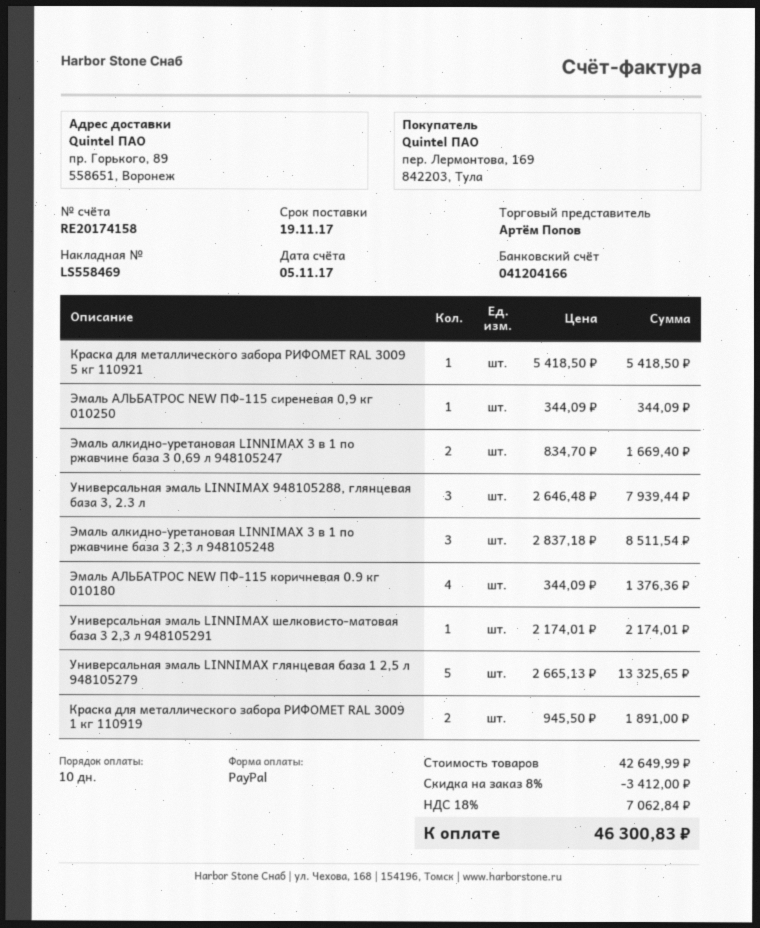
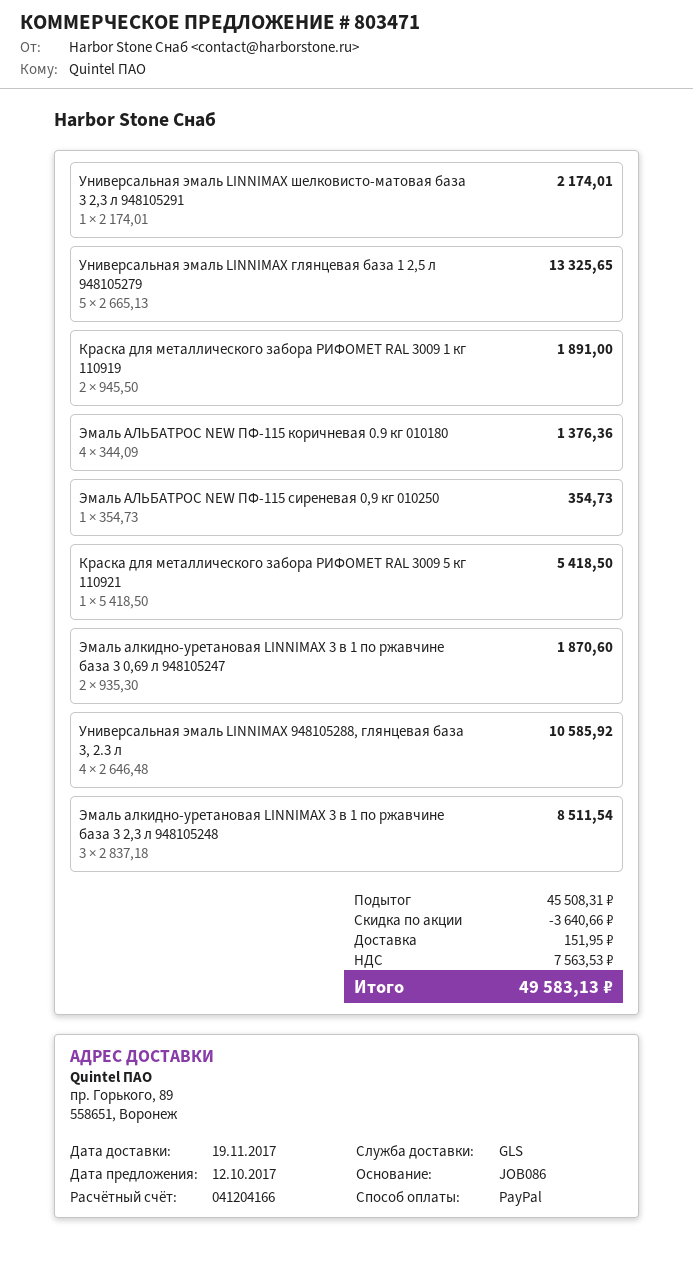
Эмаль АЛЬБАТРОС NEW ПФ-115 сиреневая 0,9 кг 010250: 1 x 344.09 = 344.09 -> 1 x 354.73 = 354.73
Эмаль алкидно-уретановая LINNIMAX 3 в 1 по ржавчине база 3 0,69 л 948105247: 2 x 834.70 = 1669.40 -> 2 x 935.30 = 1870.60
Универсальная эмаль LINNIMAX 948105288, глянцевая база 3, 2.3 л: 3 x 2646.48 = 7939.44 -> 4 x 2646.48 = 10585.92
subtotal: 42649.99 -> 45508.31
discount: 3412.00 -> 3640.66
shipping: none -> 151.95
tax: 7062.84 -> 7563.53
total: 46300.83 -> 49583.13

